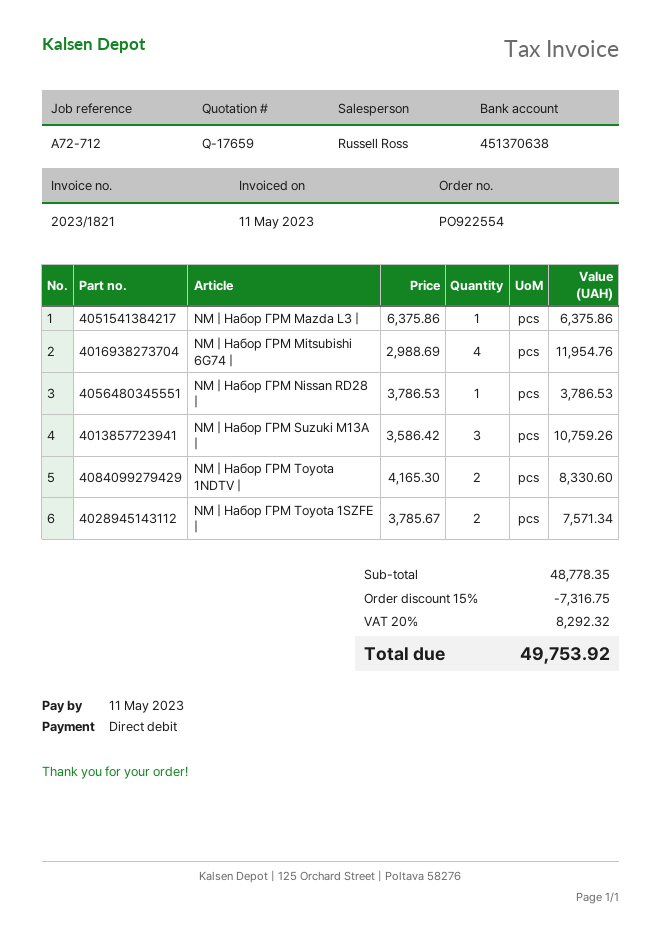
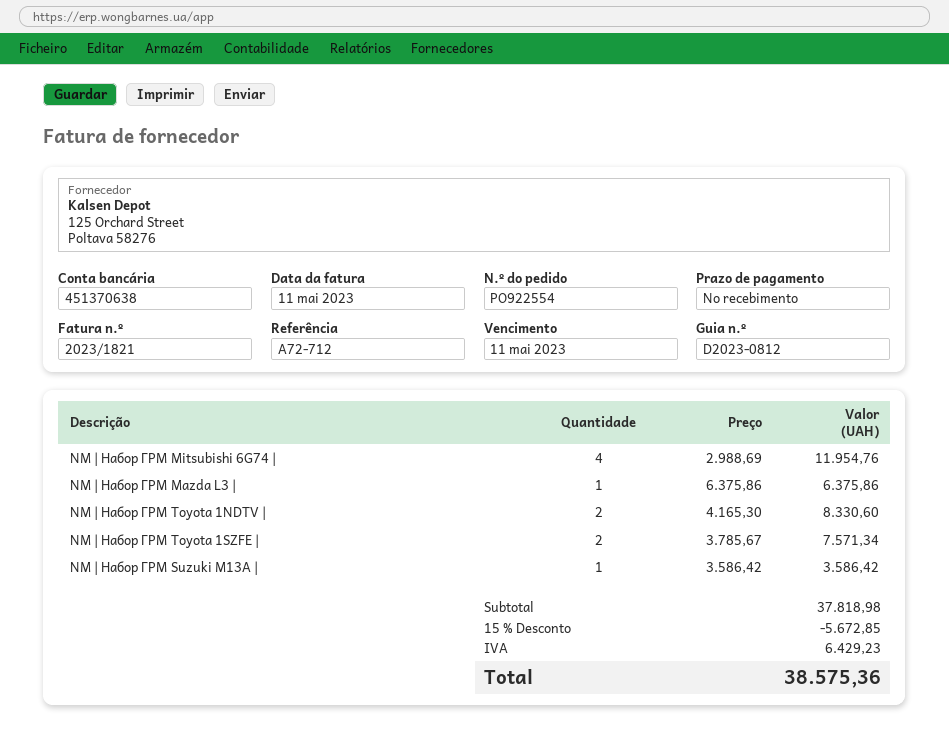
NM | Набор ГРМ Nissan RD28 |: 1 x 3786.53 = 3786.53 -> none
NM | Набор ГРМ Suzuki M13A |: 3 x 3586.42 = 10759.26 -> 1 x 3586.42 = 3586.42
subtotal: 48778.35 -> 37818.98
discount: 15% = 7316.75 -> 15% = 5672.85
tax: 8292.32 -> 6429.23
total: 49753.92 -> 38575.36

